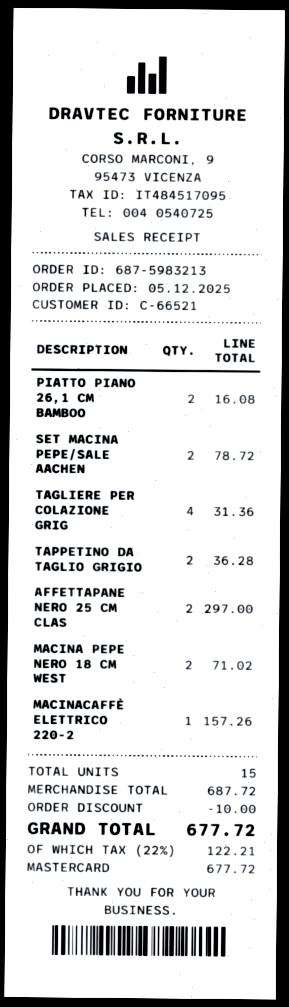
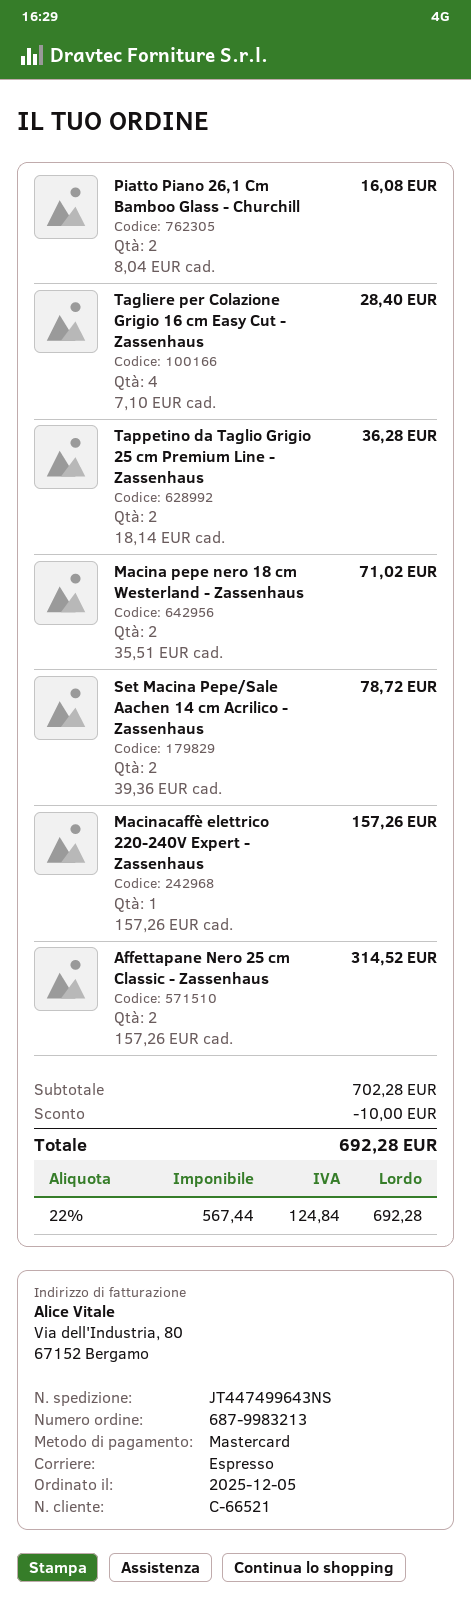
order number: 687-5983213 -> 687-9983213
TAGLIERE PER COLAZIONE GRIG: 4 for 31.36 -> 4 for 28.40
AFFETTAPANE NERO 25 CM CLAS: 2 for 297.00 -> 2 for 314.52
subtotal: 687.72 -> 702.28
tax: 22% = 122.21 -> 22% = 124.84
total: 677.72 -> 692.28

